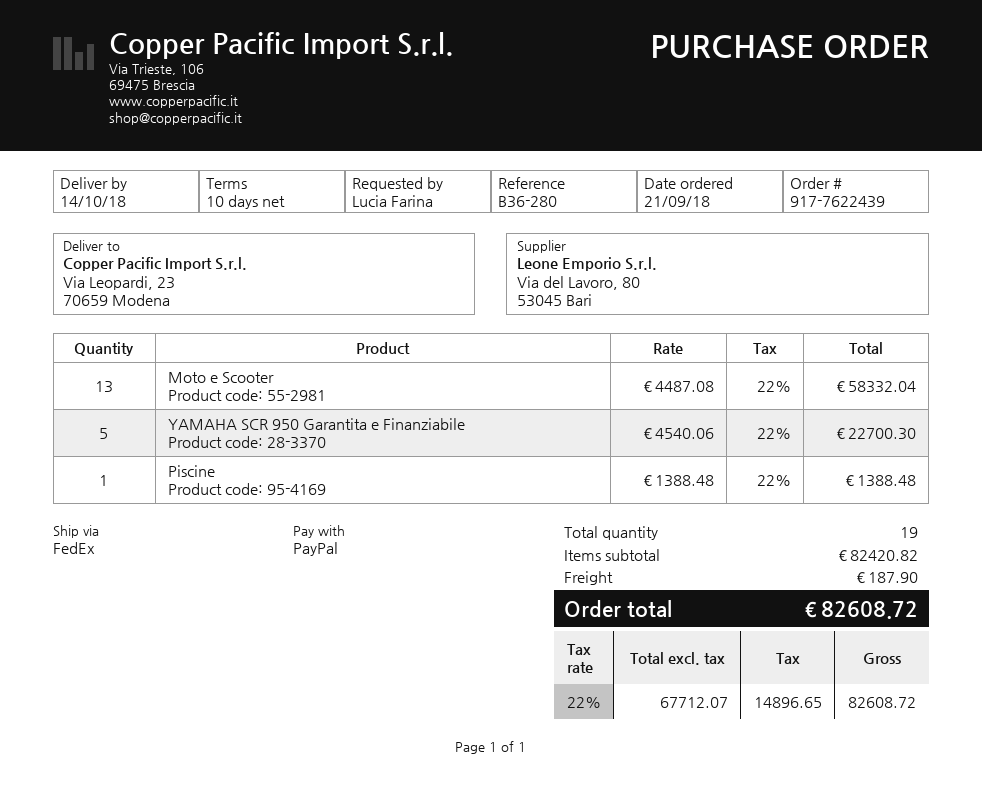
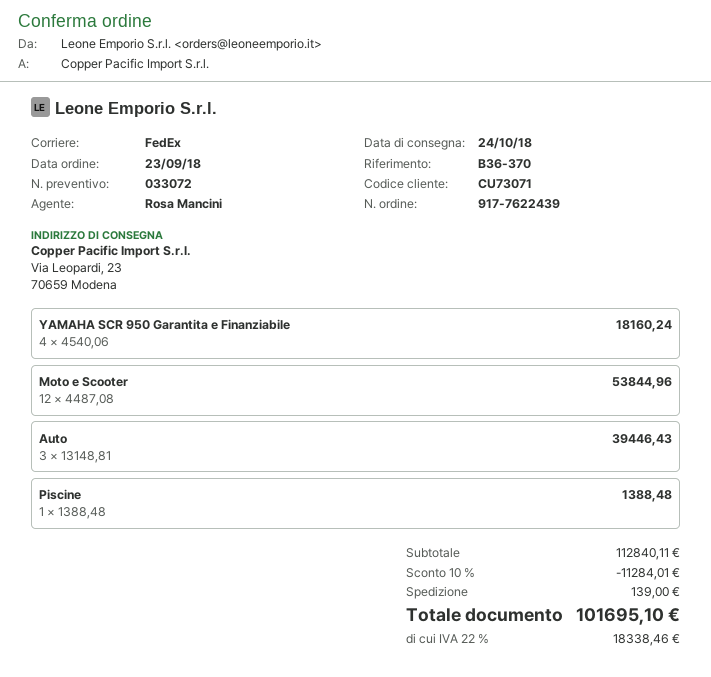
order date: 2018-09-21 -> 2018-09-23
delivery date: 2018-10-14 -> 2018-10-24
reference: B36-280 -> B36-370
Moto e Scooter: 13 x 4487.08 = 58332.04 -> 12 x 4487.08 = 53844.96
YAMAHA SCR 950 Garantita e Finanziabile: 5 x 4540.06 = 22700.30 -> 4 x 4540.06 = 18160.24
Auto: none -> 3 x 13148.81 = 39446.43
subtotal: 82420.82 -> 112840.11
discount: none -> 10% = 11284.01
shipping: 187.90 -> 139.00
tax: 22% = 14896.65 -> 22% = 18338.46
total: 82608.72 -> 101695.10

